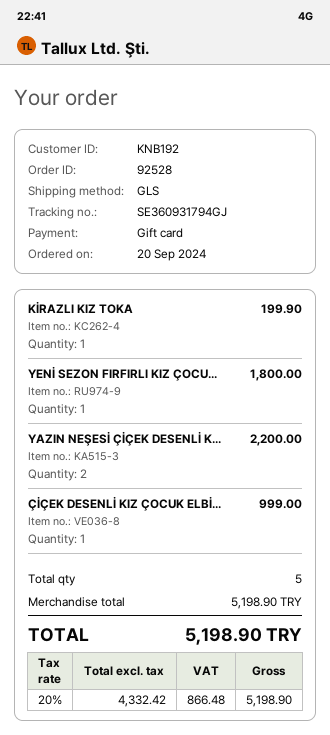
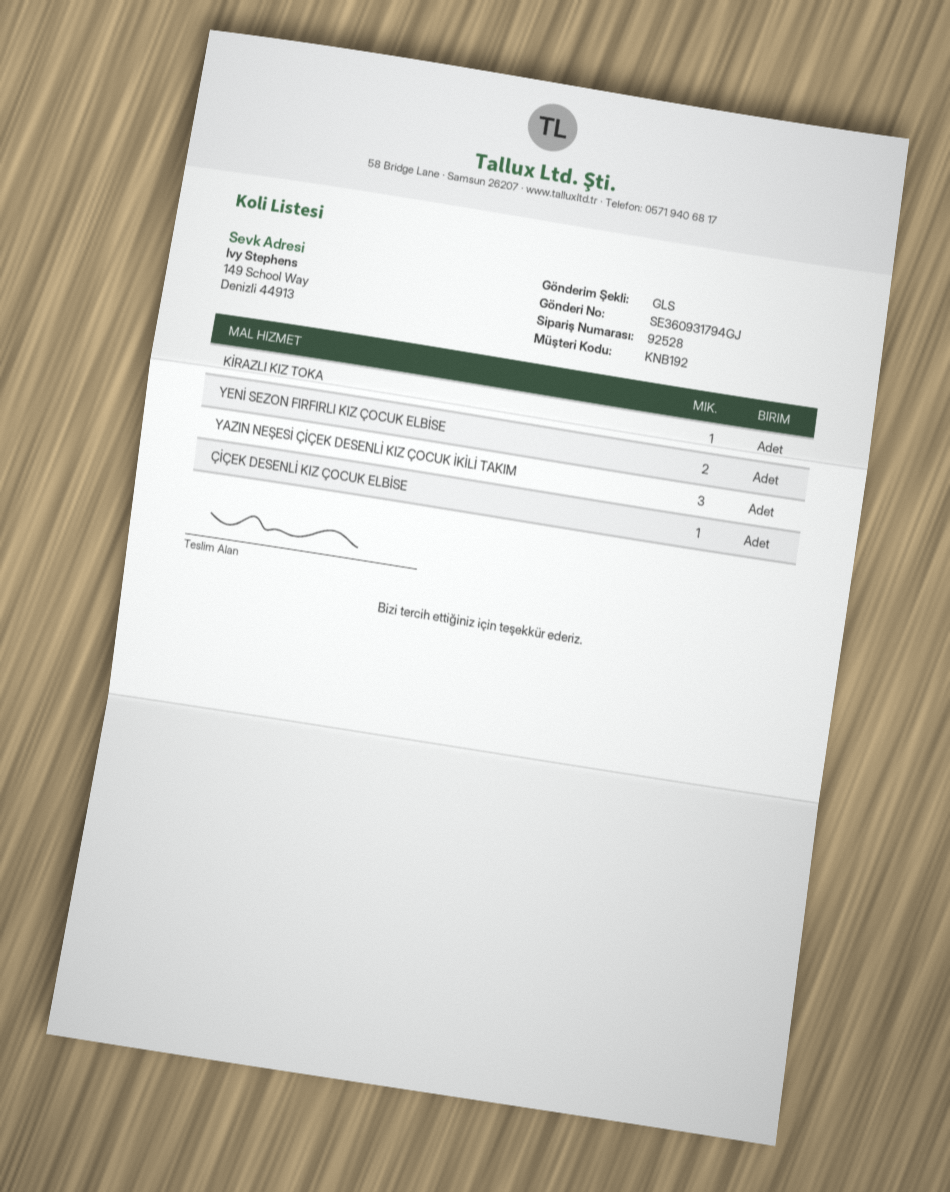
YENİ SEZON FIRFIRLI KIZ ÇOCU...: 1 -> 2
YAZIN NEŞESİ ÇİÇEK DESENLİ K...: 2 -> 3

